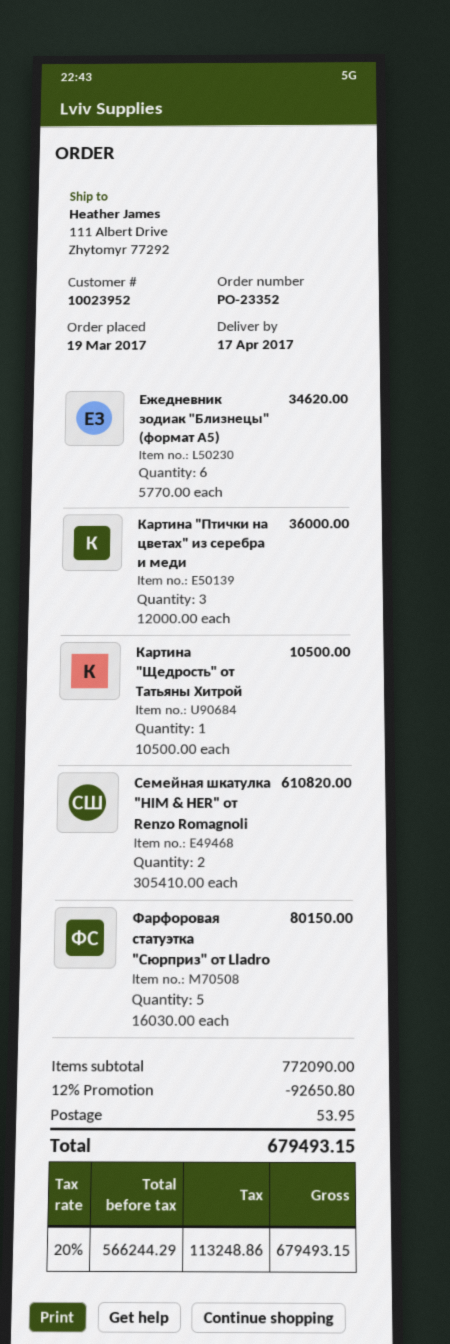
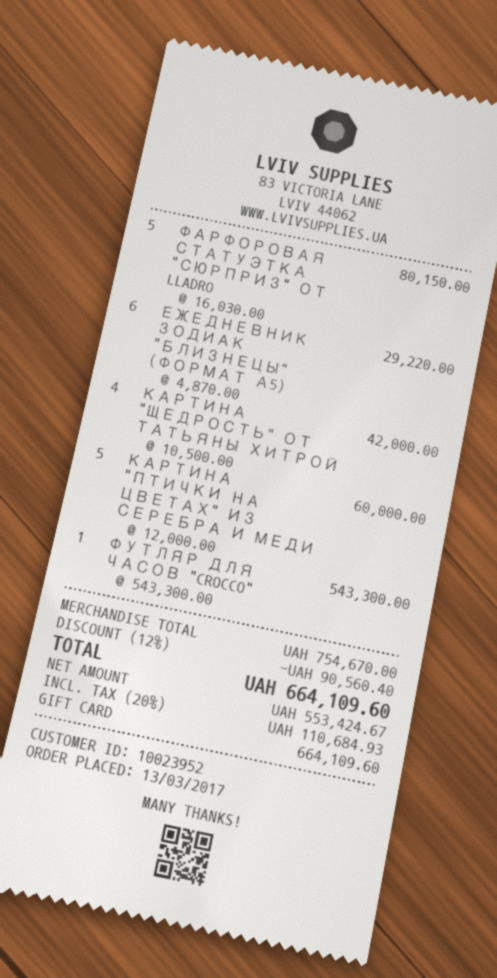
order date: 2017-03-19 -> 2017-03-13
Ежедневник зодиак "Близнецы" (формат А5): 6 x 5770.00 = 34620.00 -> 6 x 4870.00 = 29220.00
Картина "Птички на цветах" из серебра и меди: 3 x 12000.00 = 36000.00 -> 5 x 12000.00 = 60000.00
Картина "Щедрость" от Татьяны Хитрой: 1 x 10500.00 = 10500.00 -> 4 x 10500.00 = 42000.00
Семейная шкатулка "HIM & HER" от Renzo Romagnoli: 2 x 305410.00 = 610820.00 -> none
ФУТЛЯР ДЛЯ ЧАСОВ "CROCCO": none -> 1 x 543300.00 = 543300.00
subtotal: 772090.00 -> 754670.00
discount: 12% = 92650.80 -> 12% = 90560.40
shipping: 53.95 -> none
net: 566244.29 -> 553424.67
tax: 20% = 113248.86 -> 20% = 110684.93
total: 679493.15 -> 664109.60

